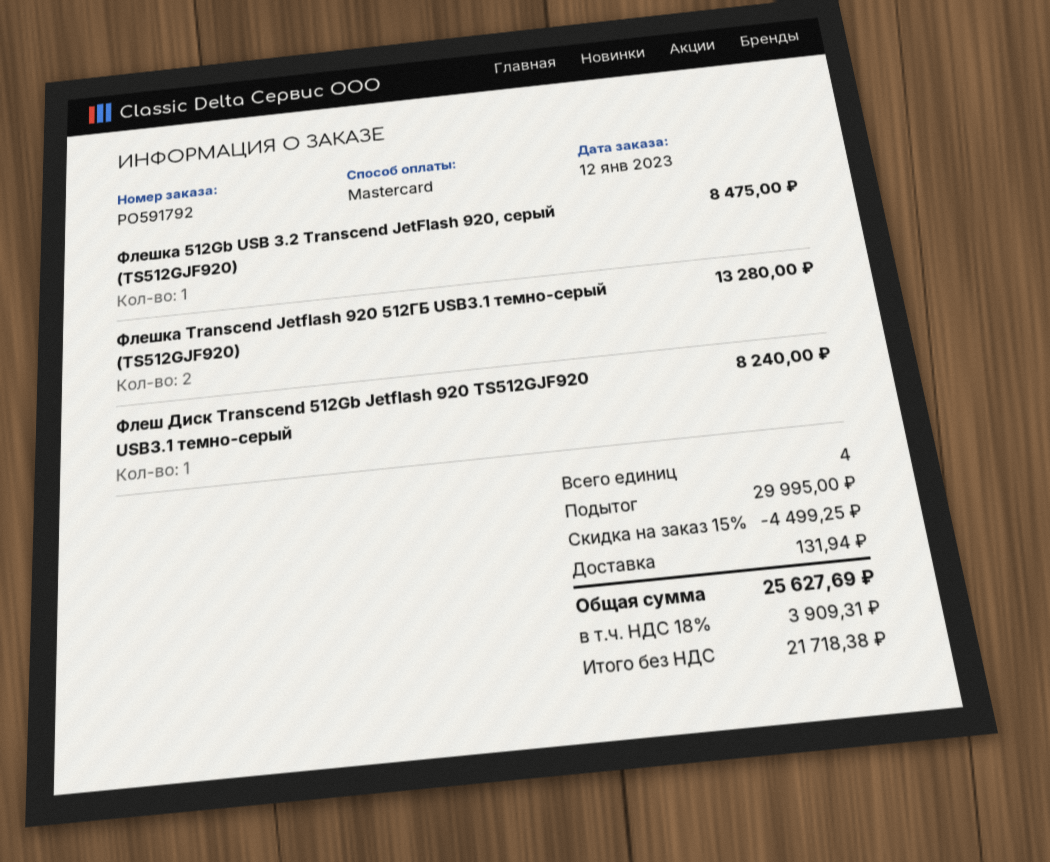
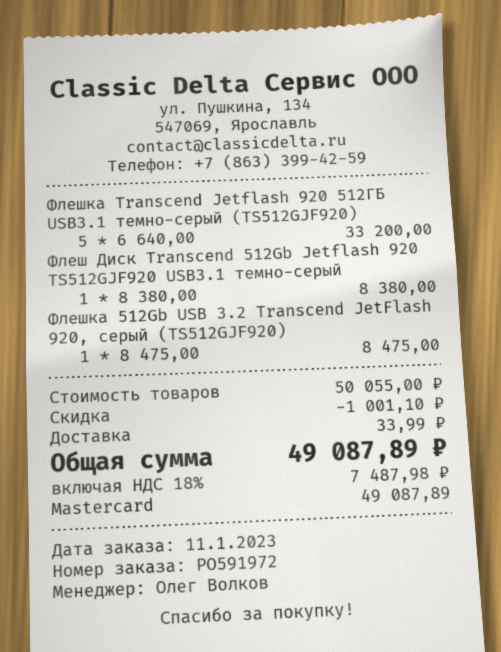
order number: PO591792 -> PO591972
order date: 2023-01-12 -> 2023-01-11
Флешка Transcend Jetflash 920 512ГБ USB3.1 темно-серый (TS512GJF920): 2 for 13280.00 -> 5 for 33200.00
Флеш Диск Transcend 512Gb Jetflash 920 TS512GJF920 USB3.1 темно-серый: 1 for 8240.00 -> 1 for 8380.00
subtotal: 29995.00 -> 50055.00
discount: 4499.25 -> 1001.10
shipping: 131.94 -> 33.99
tax: 18% = 3909.31 -> 18% = 7487.98
total: 25627.69 -> 49087.89

